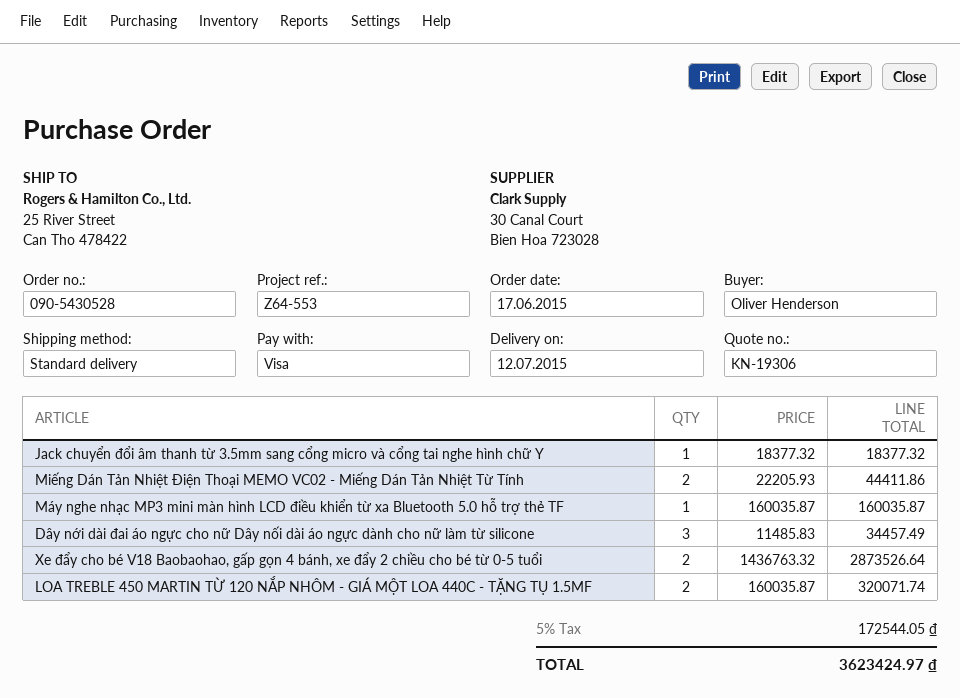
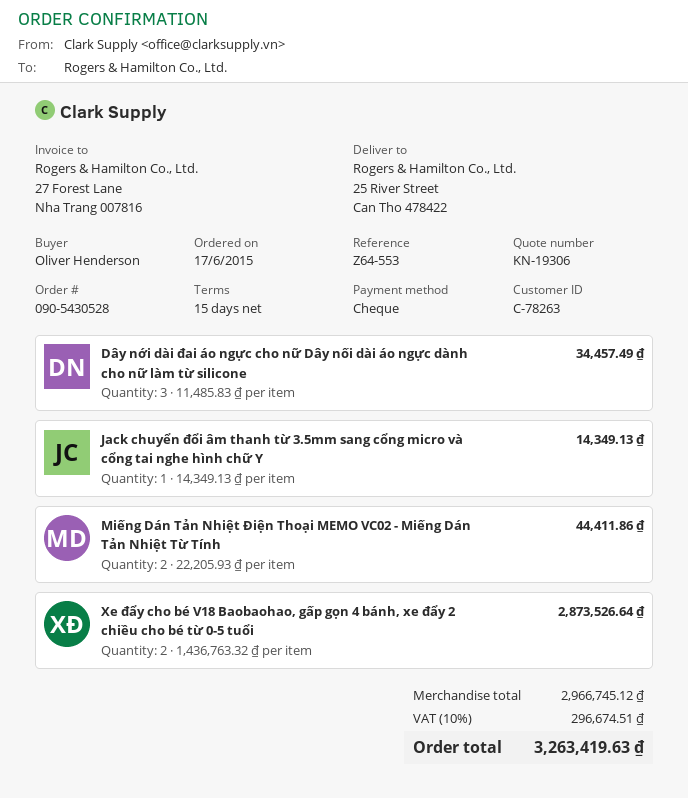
payment method: Visa -> cheque
Jack chuyển đổi âm thanh từ 3.5mm sang cổng micro và cổng tai nghe hình chữ Y: 1 x 18377.32 = 18377.32 -> 1 x 14349.13 = 14349.13
Máy nghe nhạc MP3 mini màn hình LCD điều khiển từ xa Bluetooth 5.0 hỗ trợ thẻ TF: 1 x 160035.87 = 160035.87 -> none
LOA TREBLE 450 MARTIN TỪ 120 NẮP NHÔM - GIÁ MỘT LOA 440C - TẶNG TỤ 1.5MF: 2 x 160035.87 = 320071.74 -> none
tax: 5% = 172544.05 -> 10% = 296674.51
total: 3623424.97 -> 3263419.63

